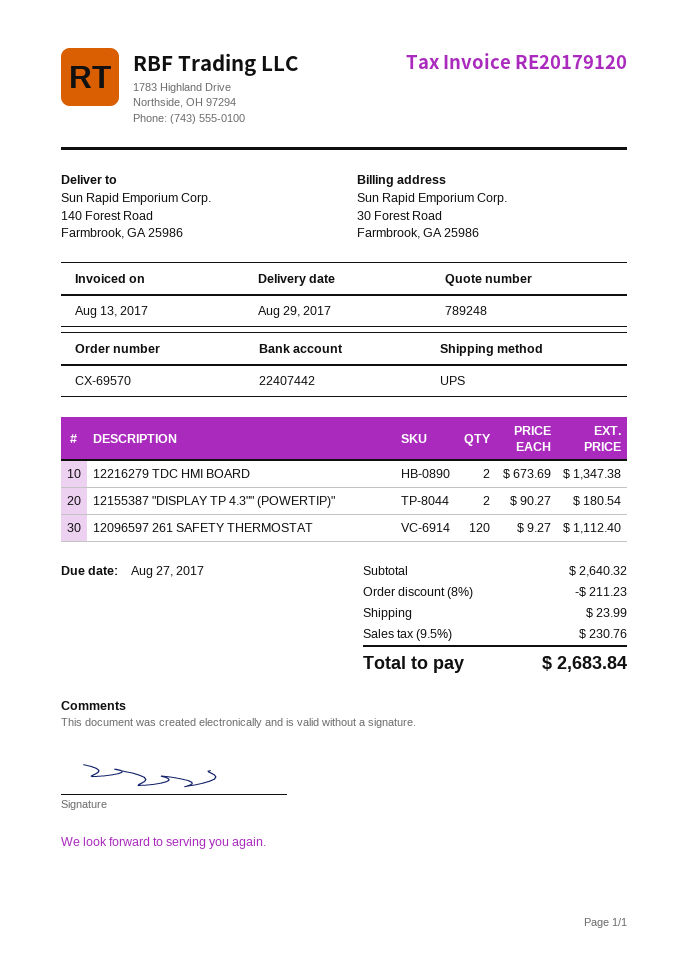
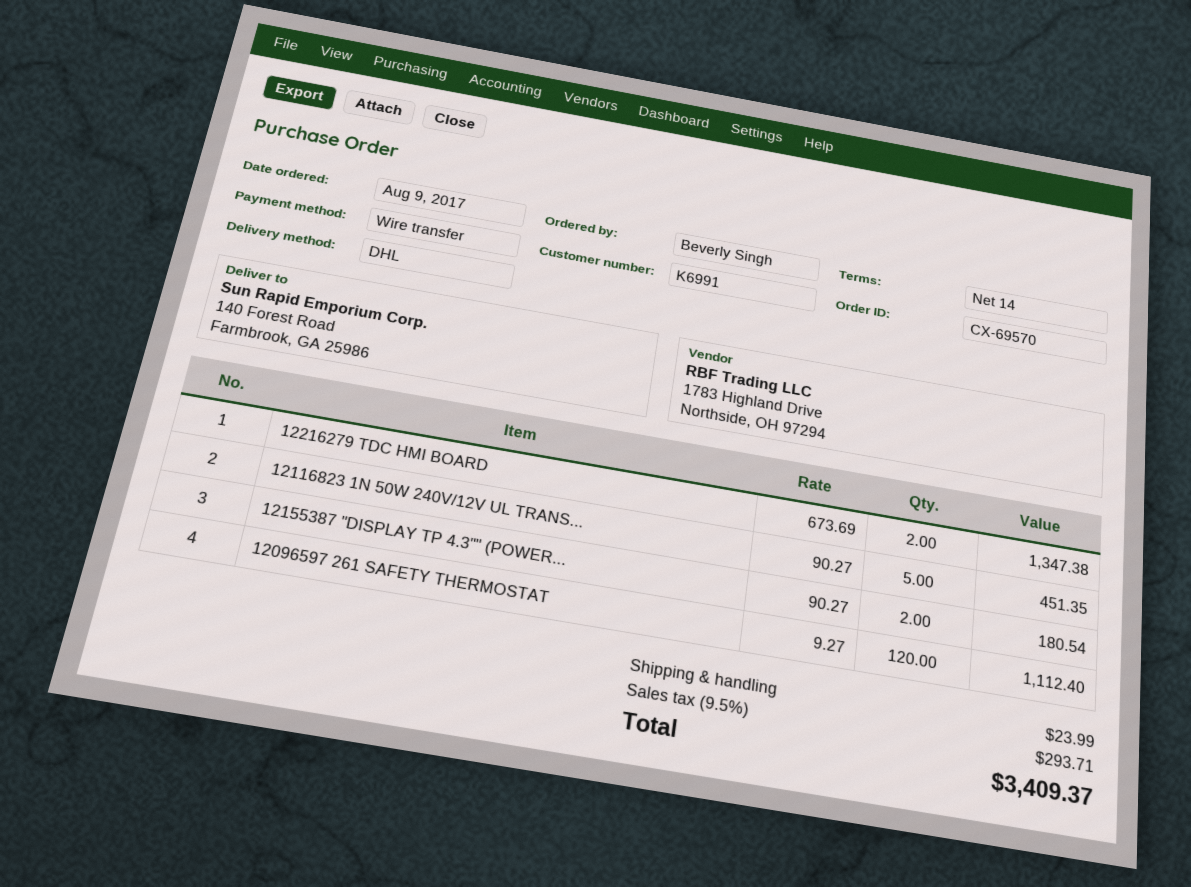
shipping method: UPS -> DHL
12116823 1N 50W 240V/12V UL TRANS...: none -> 5 x 90.27 = 451.35
discount: 8% = 211.23 -> none
tax: 9.5% = 230.76 -> 9.5% = 293.71
total: 2683.84 -> 3409.37

